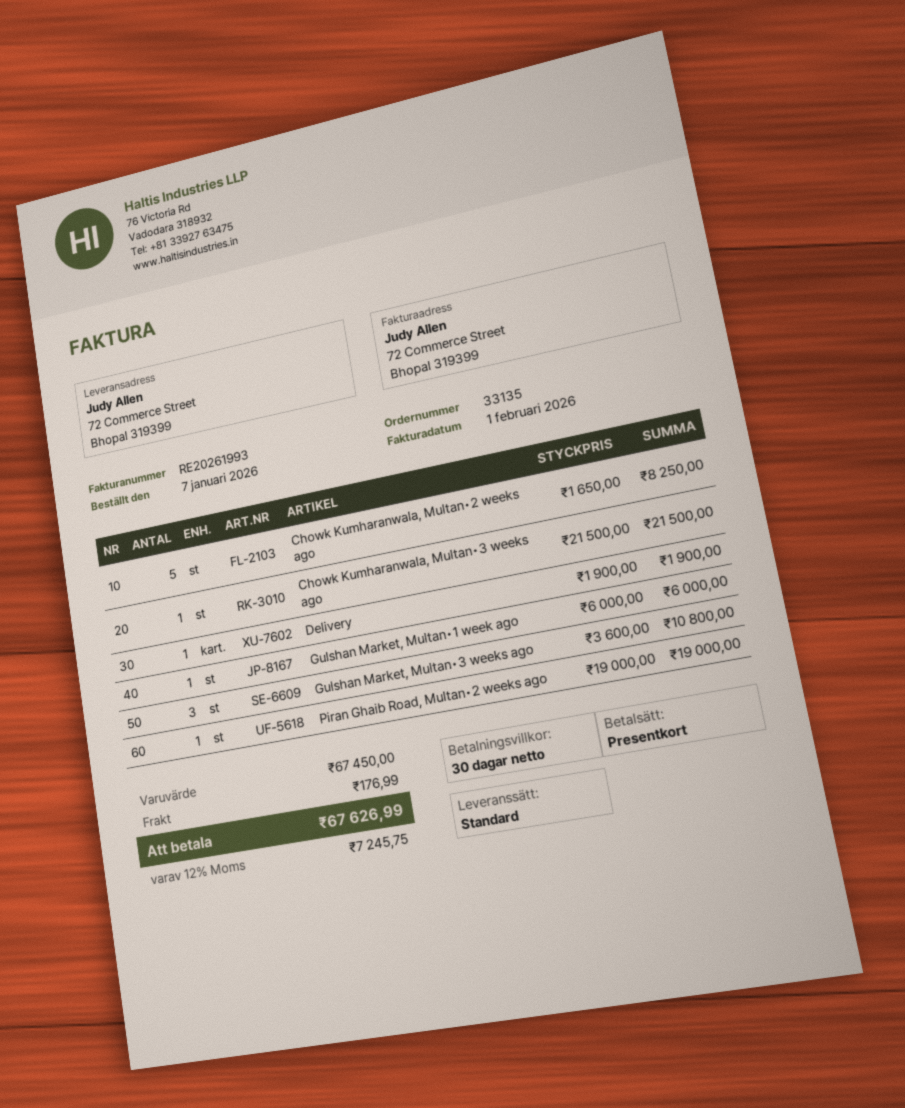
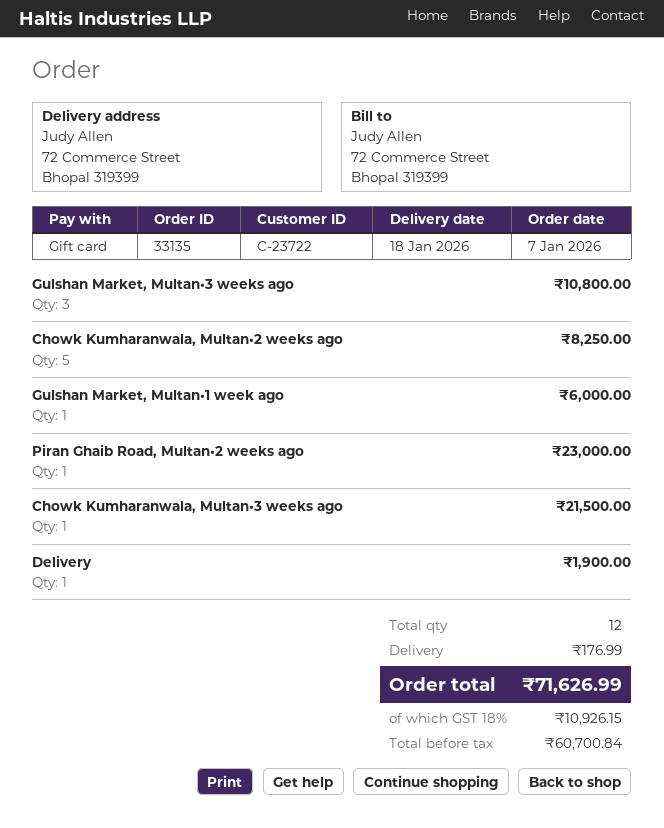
Piran Ghaib Road, Multan•2 weeks ago: 1 for 19000.00 -> 1 for 23000.00
tax: 12% = 7245.75 -> 18% = 10926.15
total: 67626.99 -> 71626.99

